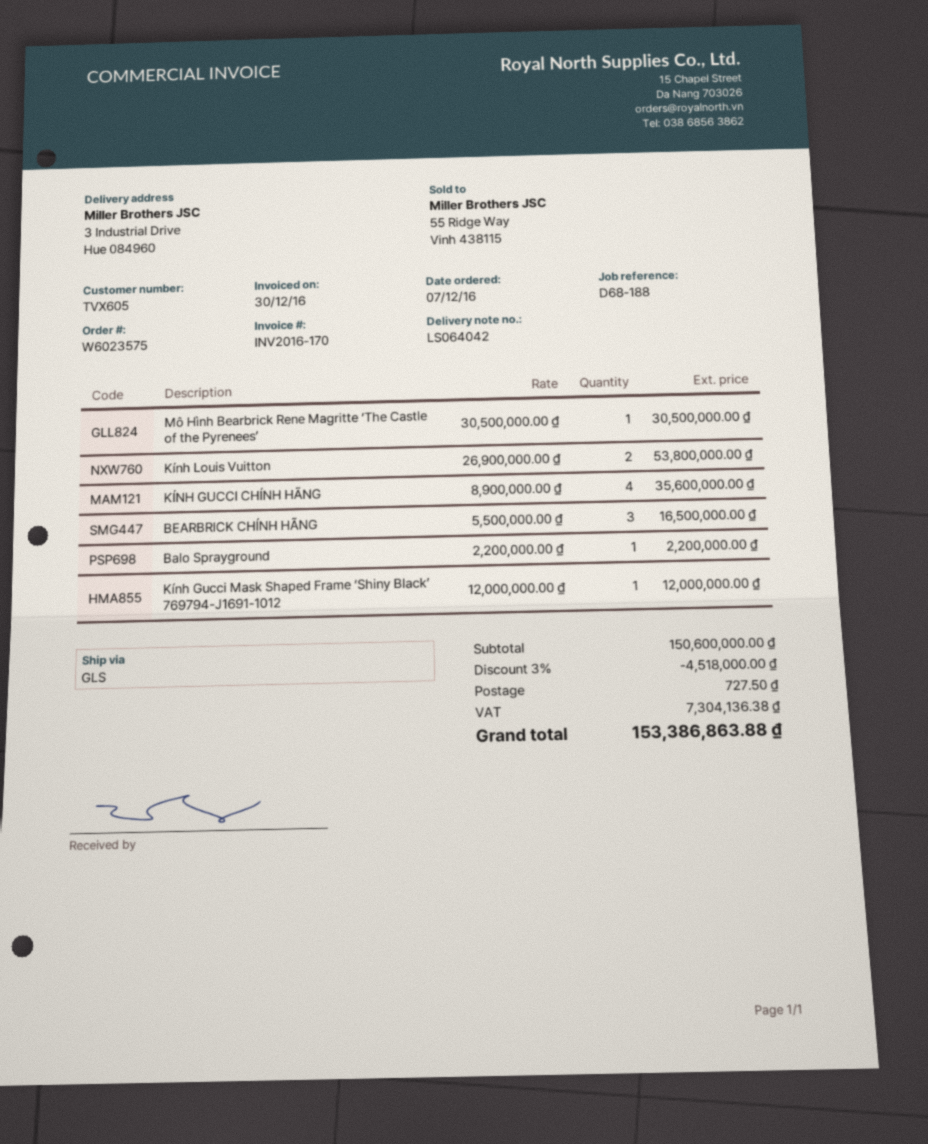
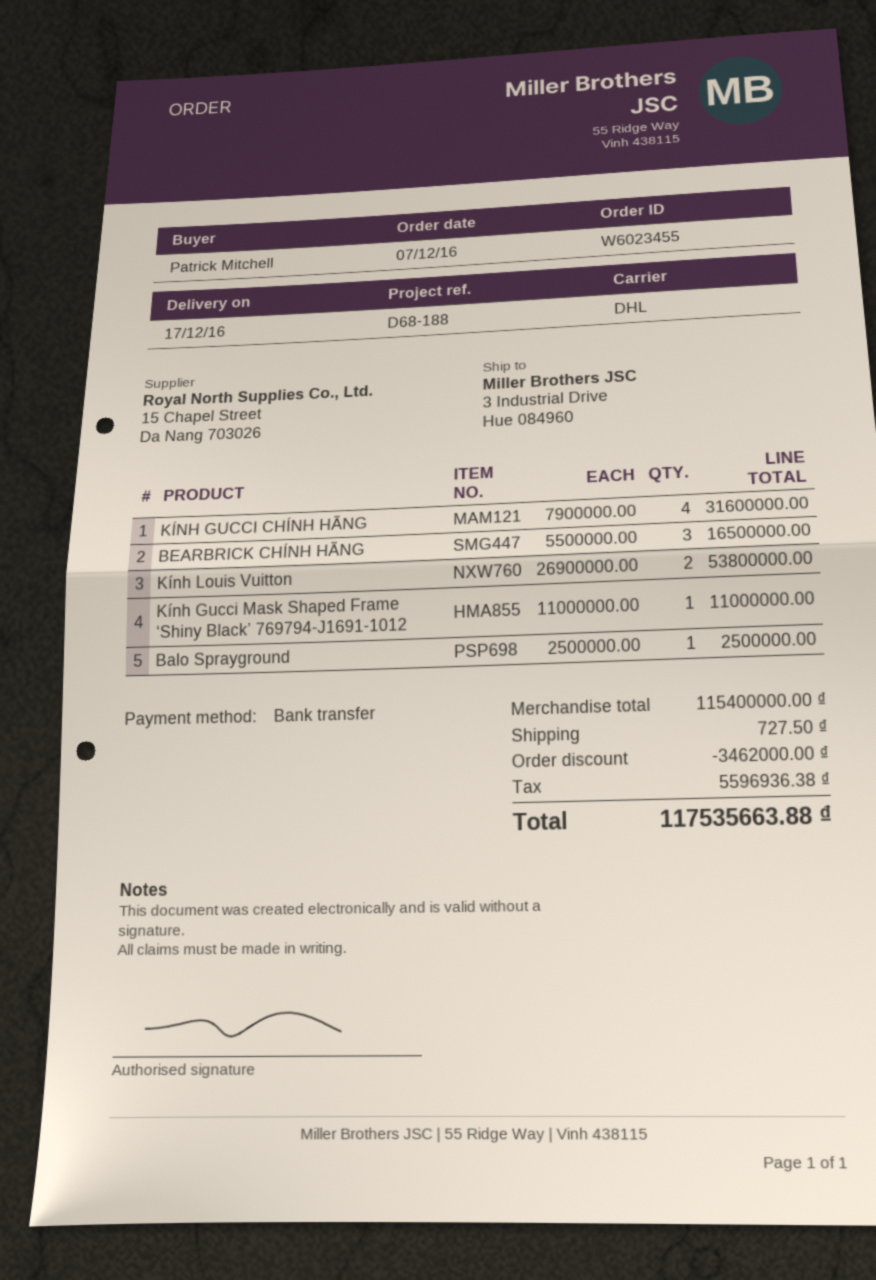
order number: W6023575 -> W6023455
shipping method: GLS -> DHL
Mô Hình Bearbrick Rene Magritte ‘The Castle of the Pyrenees’: 1 x 30500000.00 = 30500000.00 -> none
KÍNH GUCCI CHÍNH HÃNG: 4 x 8900000.00 = 35600000.00 -> 4 x 7900000.00 = 31600000.00
Balo Sprayground: 1 x 2200000.00 = 2200000.00 -> 1 x 2500000.00 = 2500000.00
Kính Gucci Mask Shaped Frame ‘Shiny Black’ 769794-J1691-1012: 1 x 12000000.00 = 12000000.00 -> 1 x 11000000.00 = 11000000.00
subtotal: 150600000.00 -> 115400000.00
discount: 4518000.00 -> 3462000.00
tax: 7304136.38 -> 5596936.38
total: 153386863.88 -> 117535663.88

